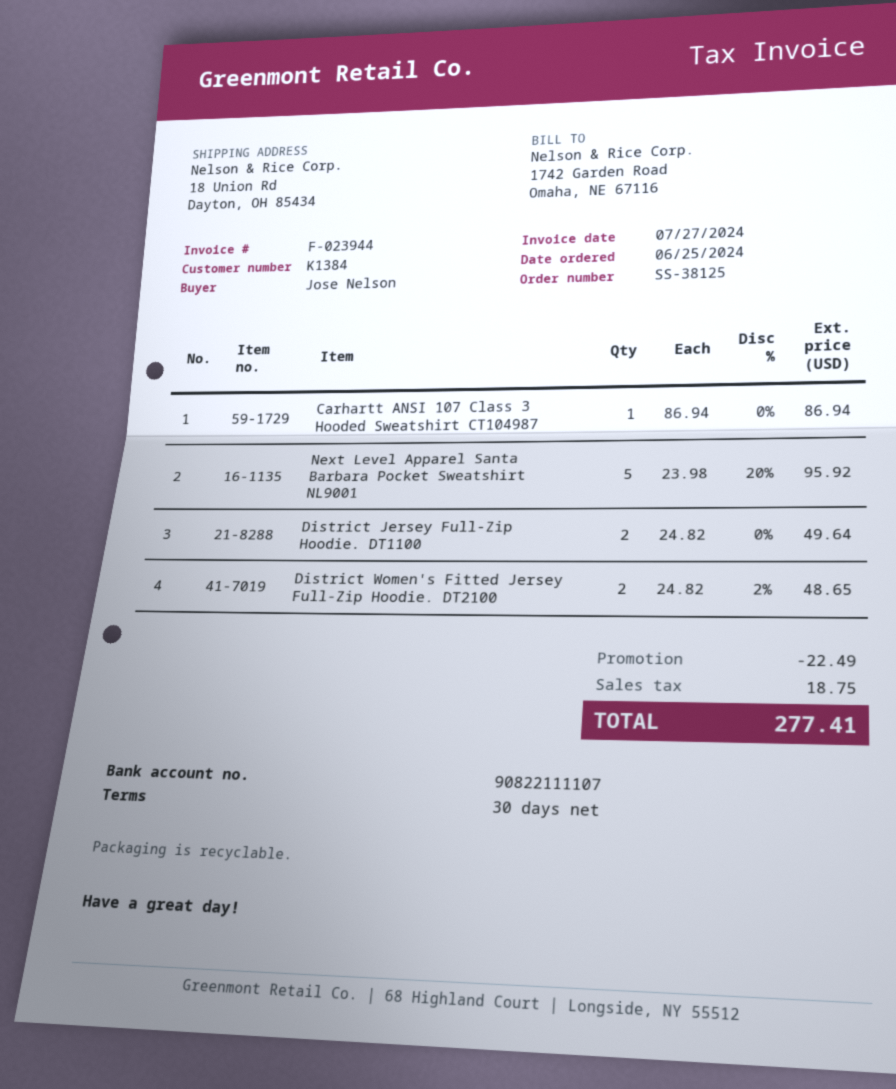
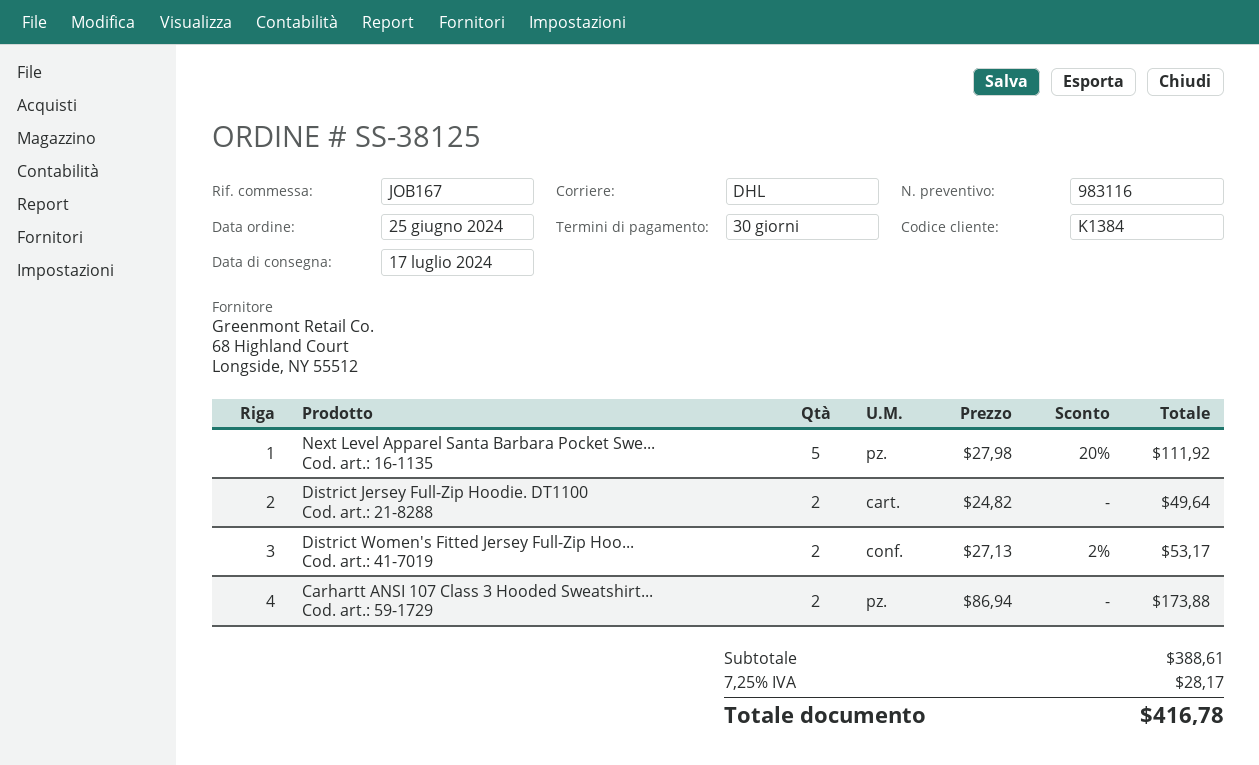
Carhartt ANSI 107 Class 3 Hooded Sweatshirt CT104987: 1 x 86.94 = 86.94 -> 2 x 86.94 = 173.88
Next Level Apparel Santa Barbara Pocket Sweatshirt NL9001: 5 x 23.98 - 20% = 95.92 -> 5 x 27.98 - 20% = 111.92
District Women's Fitted Jersey Full-Zip Hoodie. DT2100: 2 x 24.82 - 2% = 48.65 -> 2 x 27.13 - 2% = 53.17
discount: 22.49 -> none
tax: 18.75 -> 28.17
total: 277.41 -> 416.78

